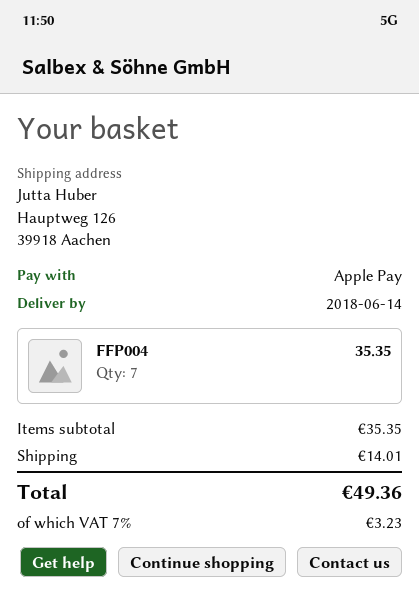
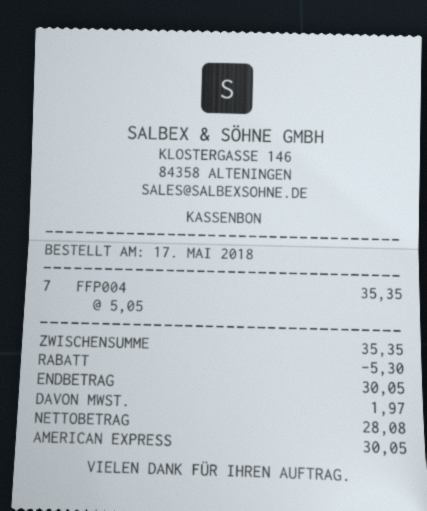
payment method: Apple Pay -> American Express
discount: none -> 5.30
shipping: 14.01 -> none
tax: 3.23 -> 1.97
total: 49.36 -> 30.05

